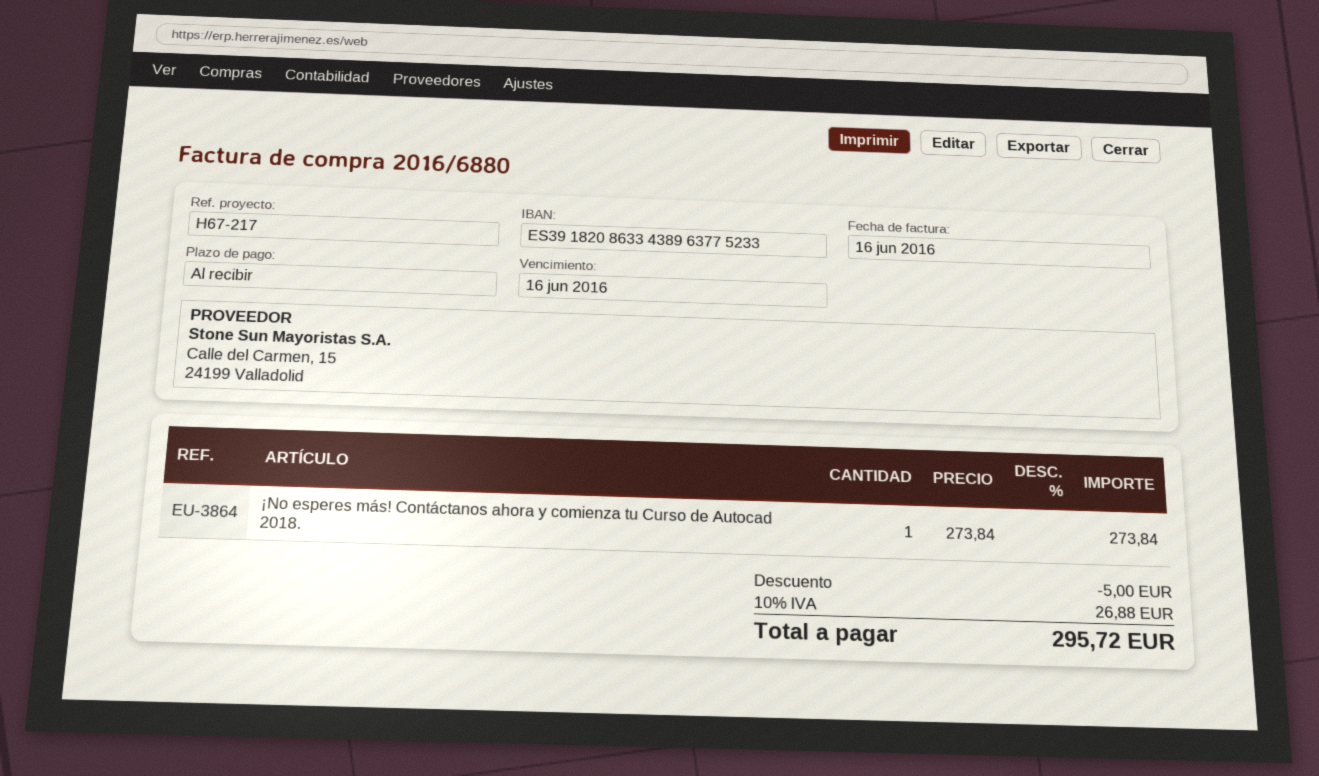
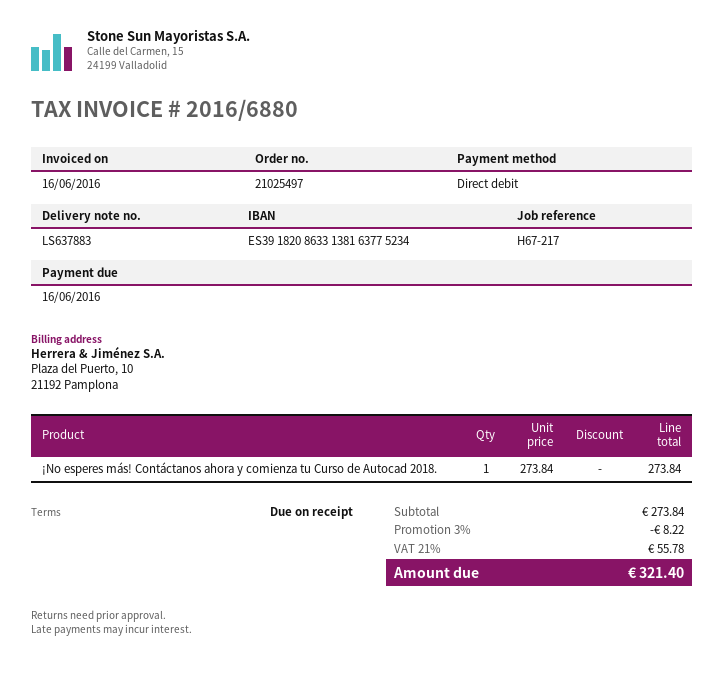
bank account: ES3918208633438963775233 -> ES3918208633138163775234
discount: 5.00 -> 8.22
tax: 10% = 26.88 -> 21% = 55.78
total: 295.72 -> 321.40

